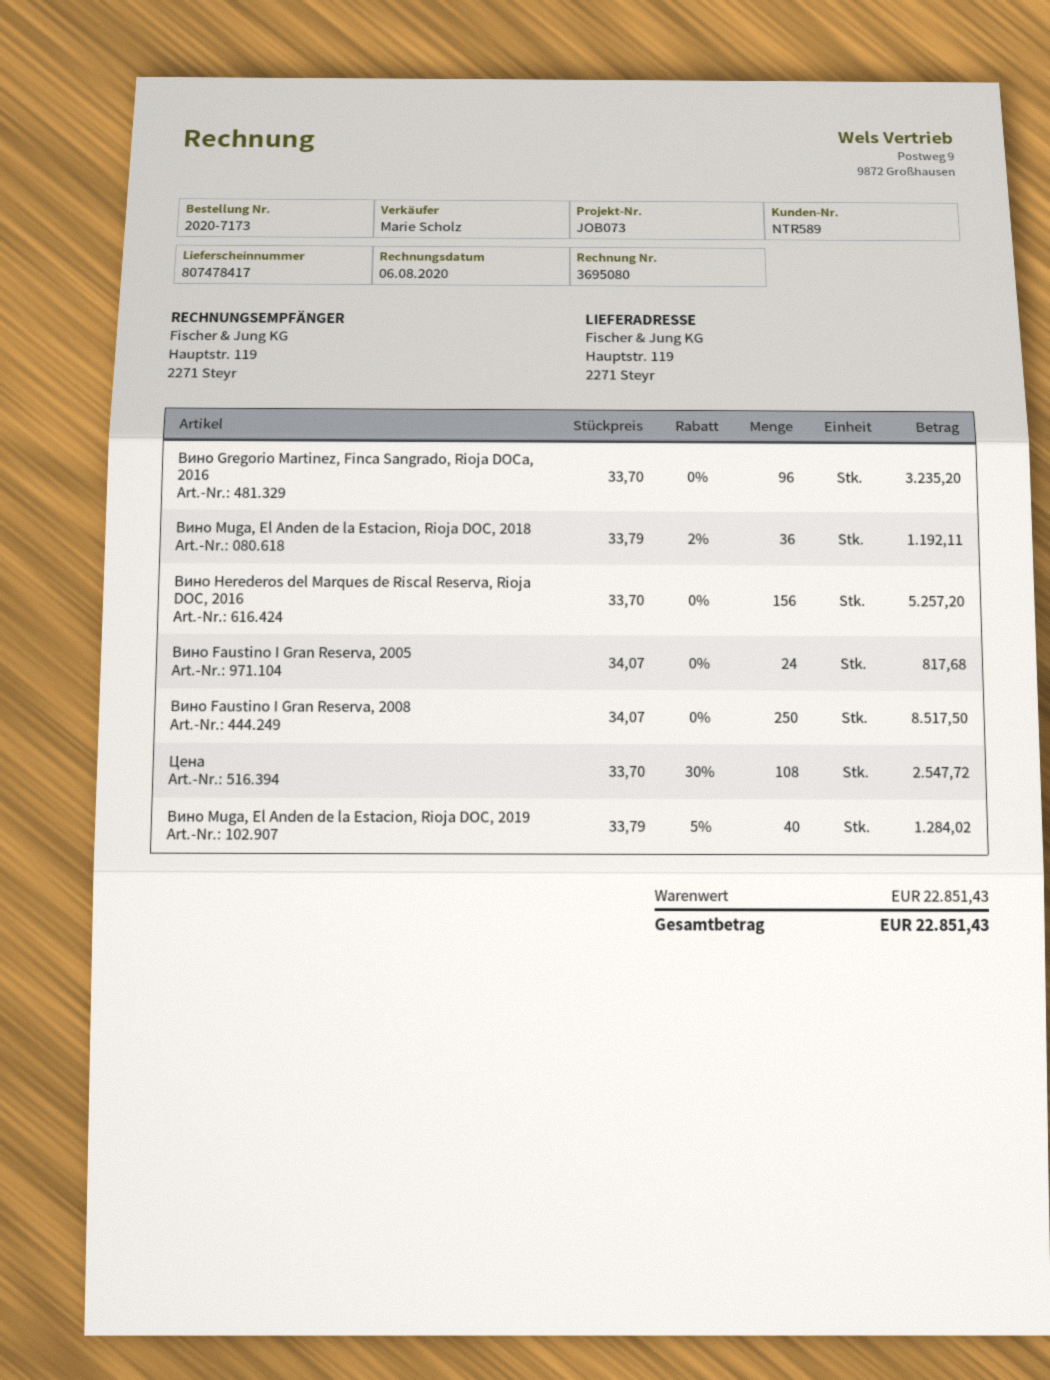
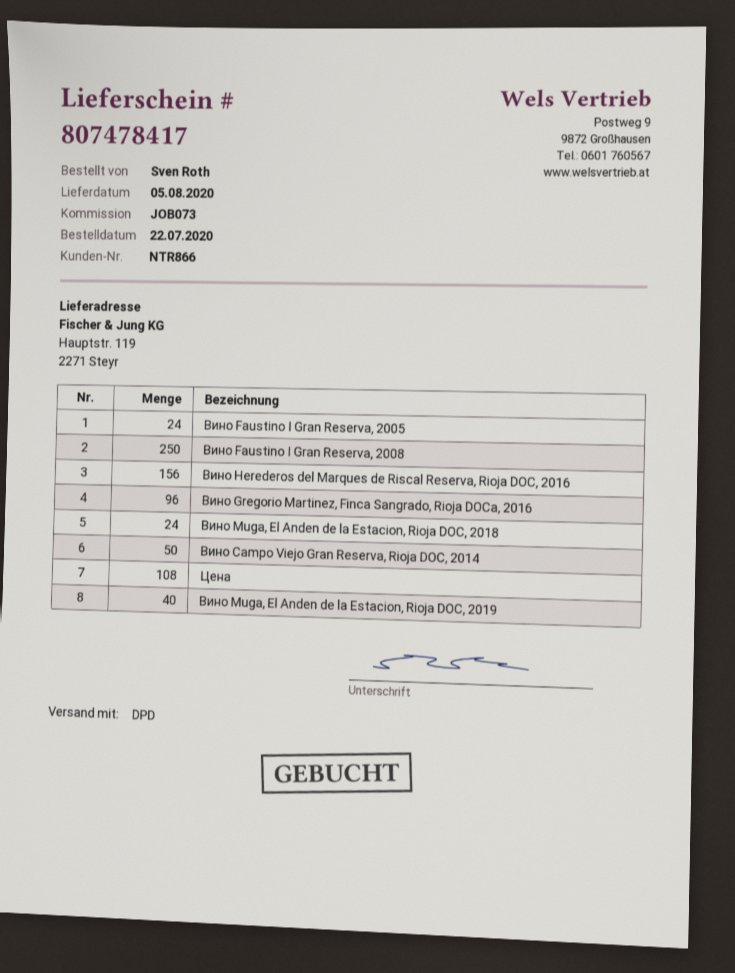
customer number: NTR589 -> NTR866
Вино Muga, El Anden de la Estacion, Rioja DOC, 2018: 36 -> 24
Вино Campo Viejo Gran Reserva, Rioja DOC, 2014: none -> 50

